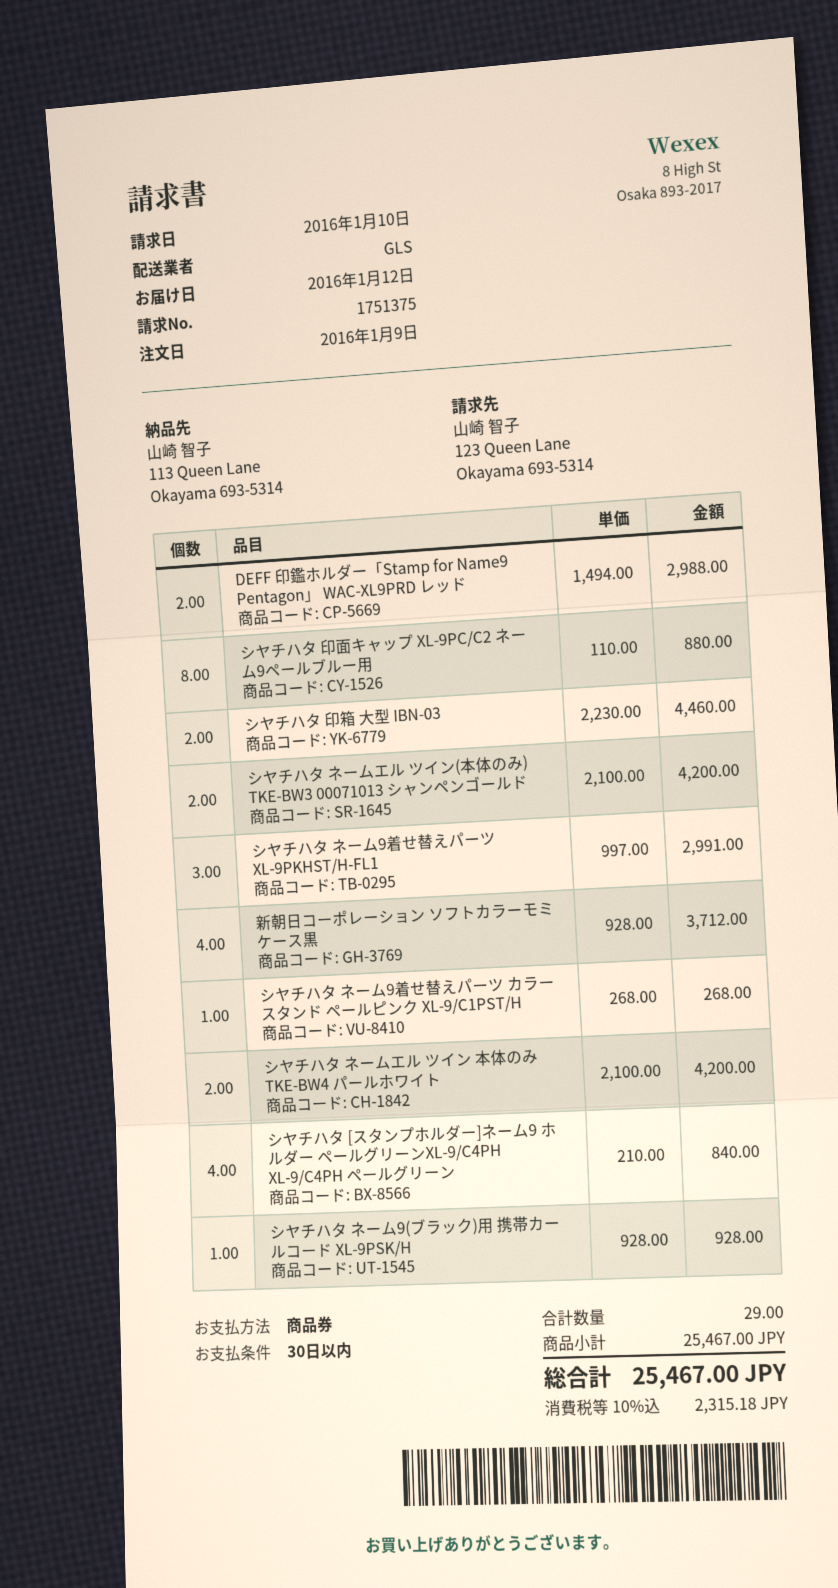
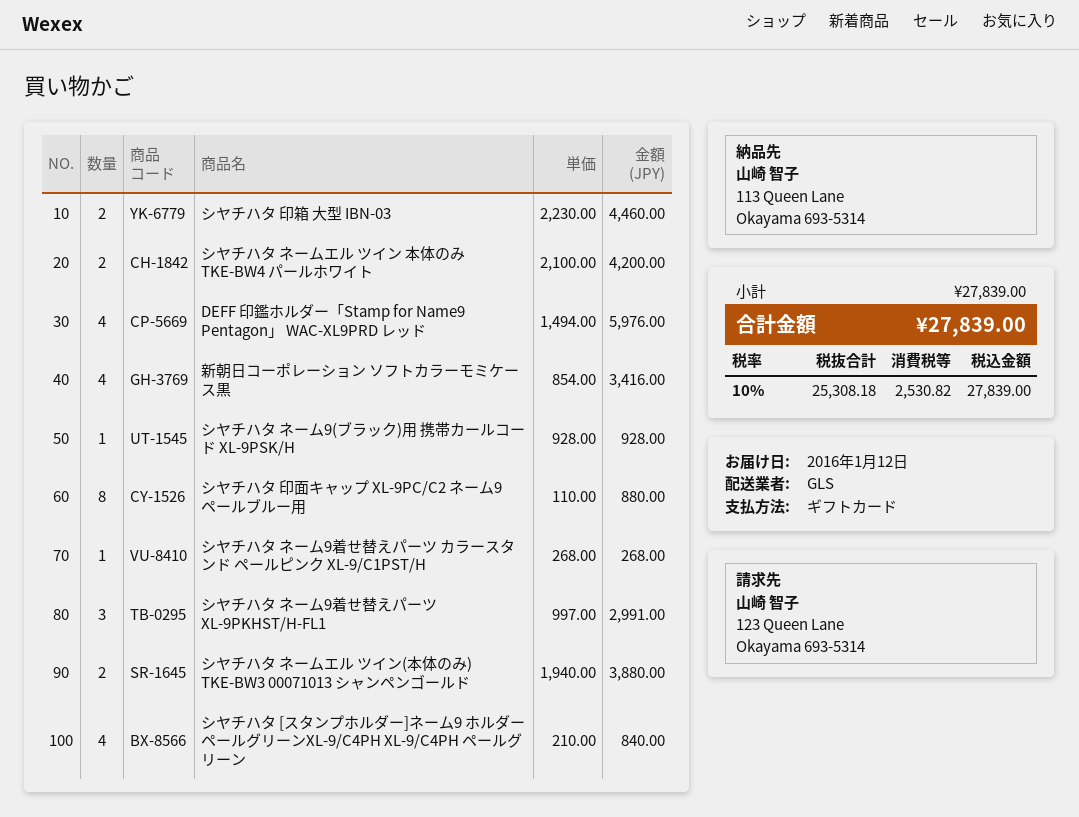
DEFF 印鑑ホルダー「Stamp for Name9 Pentagon」 WAC-XL9PRD レッド: 2 x 1494.00 = 2988.00 -> 4 x 1494.00 = 5976.00
シヤチハタ ネームエル ツイン(本体のみ) TKE-BW3 00071013 シャンペンゴールド: 2 x 2100.00 = 4200.00 -> 2 x 1940.00 = 3880.00
新朝日コーポレーション ソフトカラーモミケース黒: 4 x 928.00 = 3712.00 -> 4 x 854.00 = 3416.00
subtotal: 25467.00 -> 27839.00
tax: 10% = 2315.18 -> 10% = 2530.82
total: 25467.00 -> 27839.00

